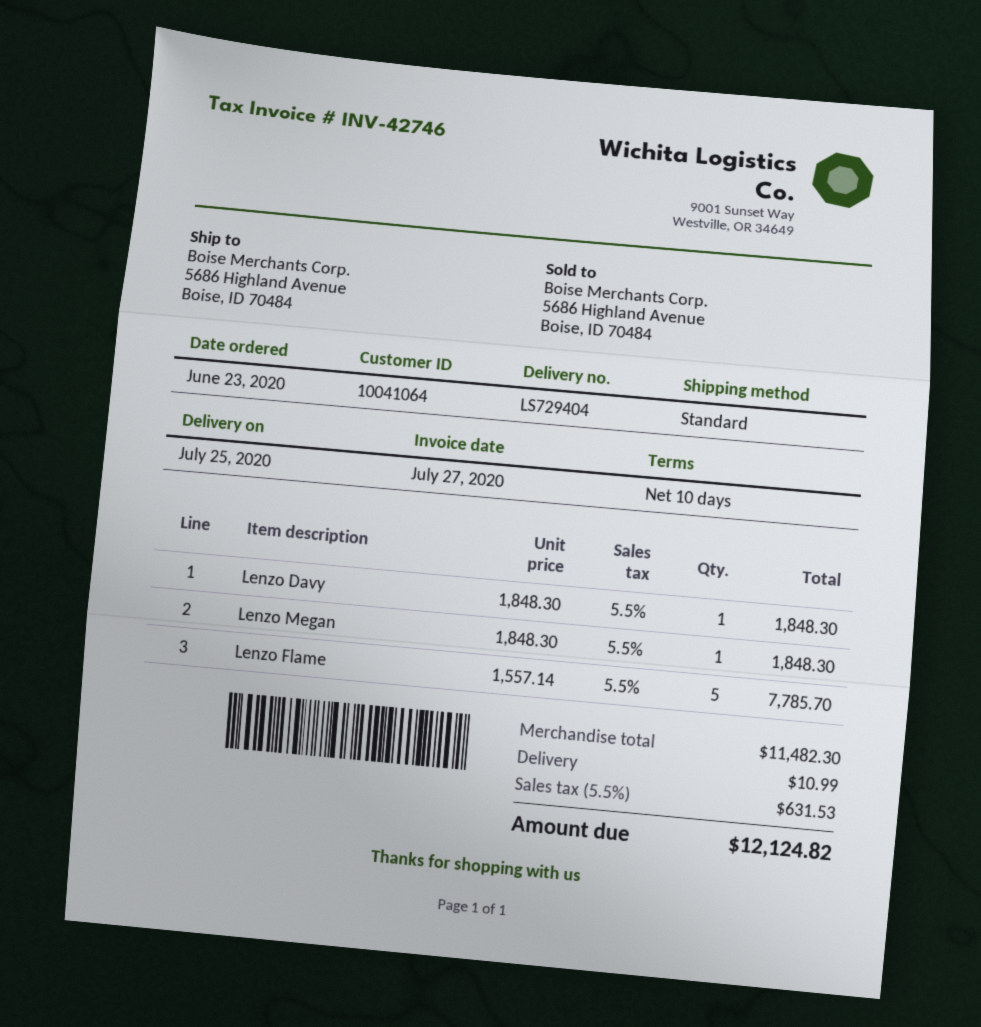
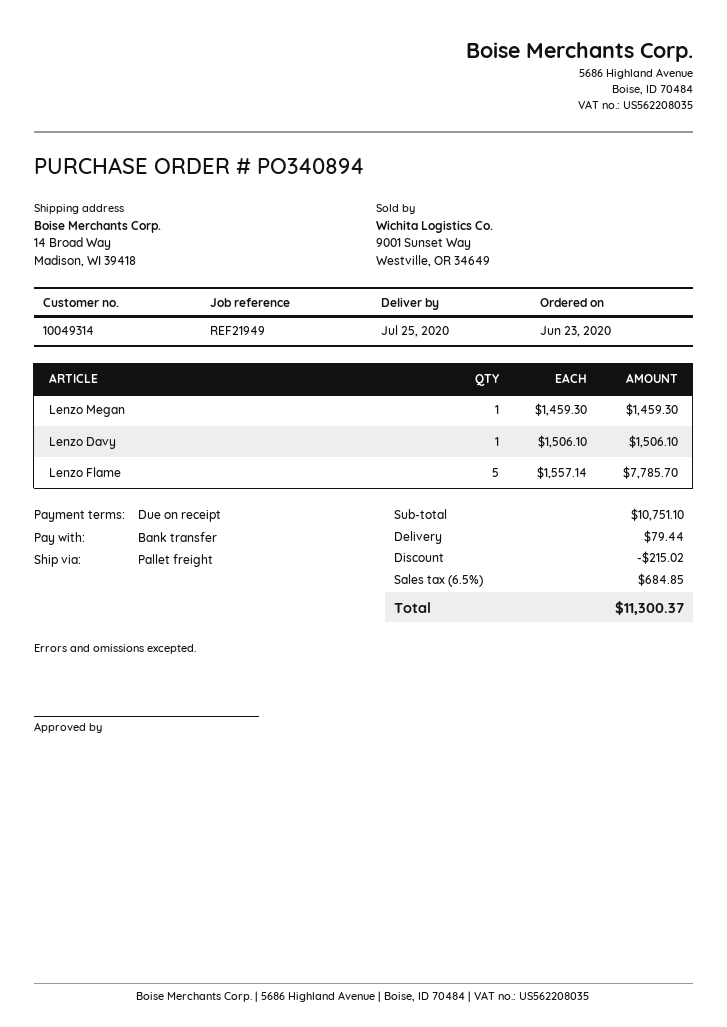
payment terms: 10 days -> on receipt
customer number: 10041064 -> 10049314
shipping method: standard -> pallet freight
ship to: 5686 Highland Avenue, Boise, ID 70484 -> 14 Broad Way, Madison, WI 39418
Lenzo Davy: 1 x 1848.30 = 1848.30 -> 1 x 1506.10 = 1506.10
Lenzo Megan: 1 x 1848.30 = 1848.30 -> 1 x 1459.30 = 1459.30
subtotal: 11482.30 -> 10751.10
discount: none -> 215.02
shipping: 10.99 -> 79.44
tax: 5.5% = 631.53 -> 6.5% = 684.85
total: 12124.82 -> 11300.37

